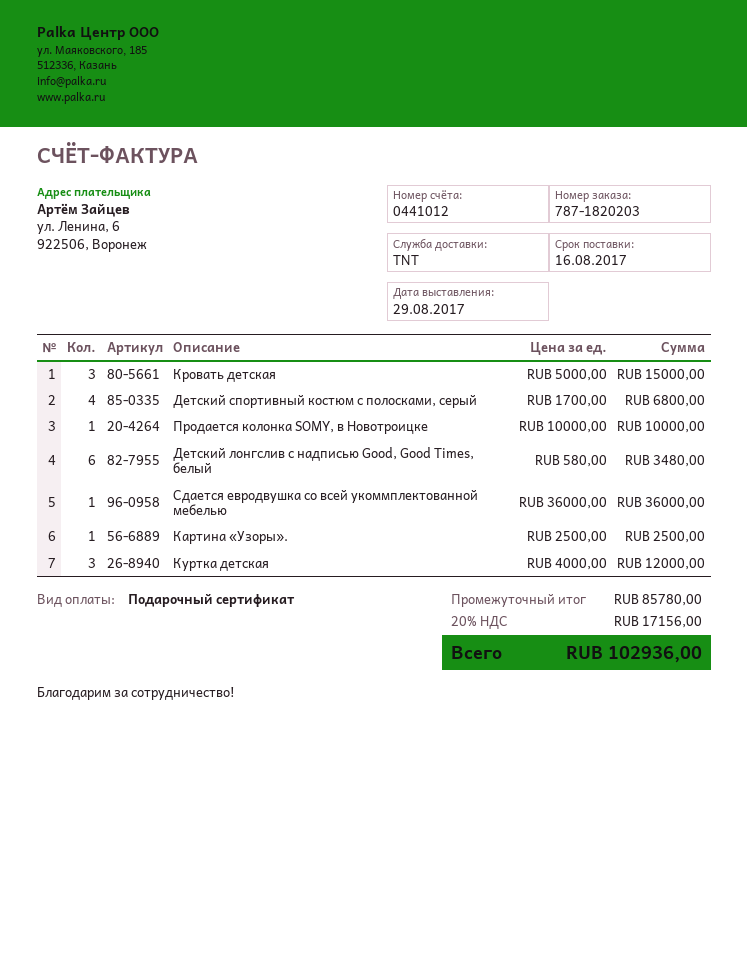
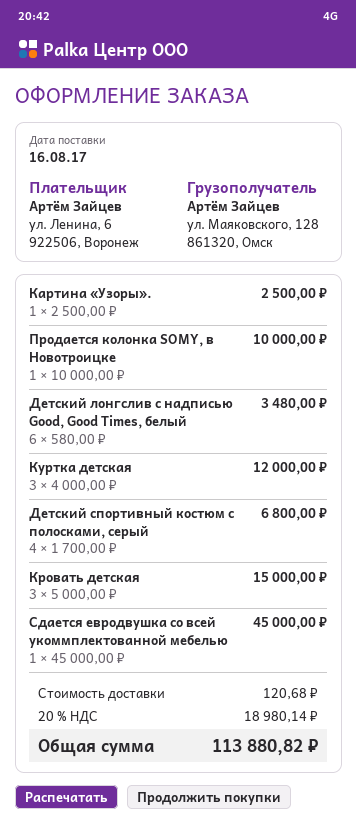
Сдается евродвушка со всей укоммплектованной мебелью: 1 x 36000.00 = 36000.00 -> 1 x 45000.00 = 45000.00
shipping: none -> 120.68
tax: 20% = 17156.00 -> 20% = 18980.14
total: 102936.00 -> 113880.82

